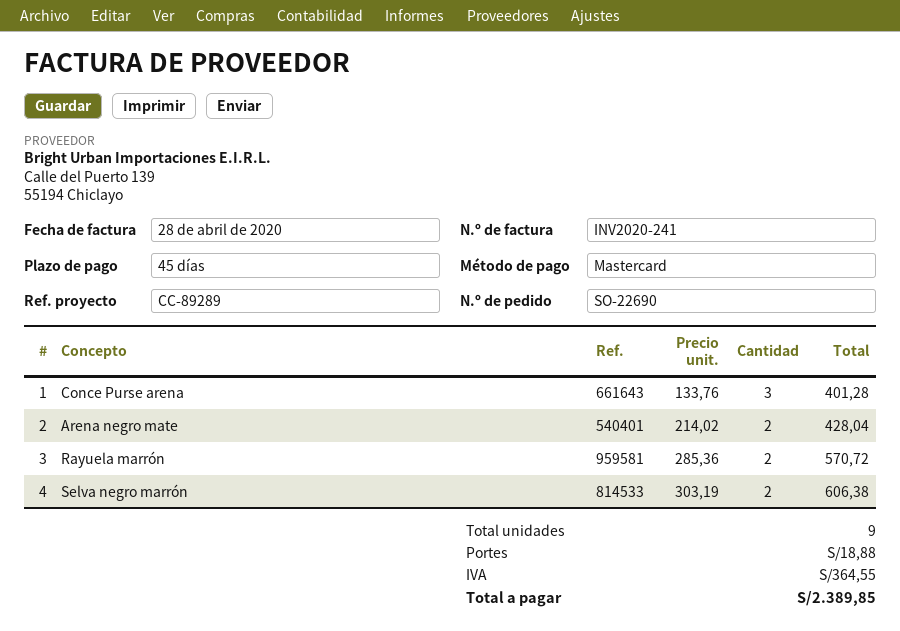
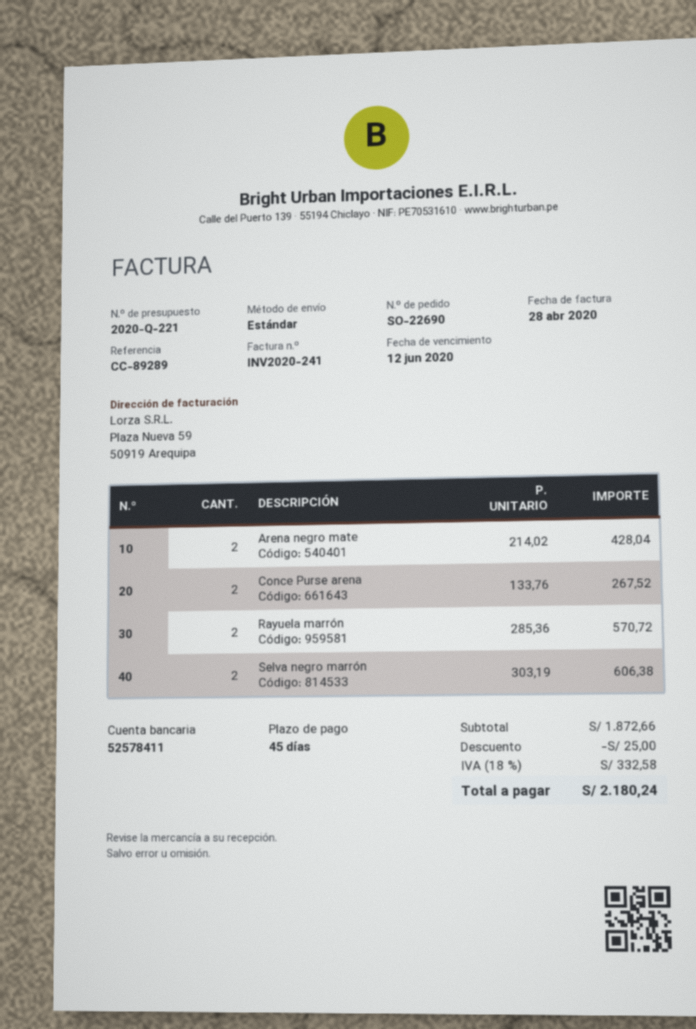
Conce Purse arena: 3 x 133.76 = 401.28 -> 2 x 133.76 = 267.52
discount: none -> 25.00
shipping: 18.88 -> none
tax: 364.55 -> 332.58
total: 2389.85 -> 2180.24

